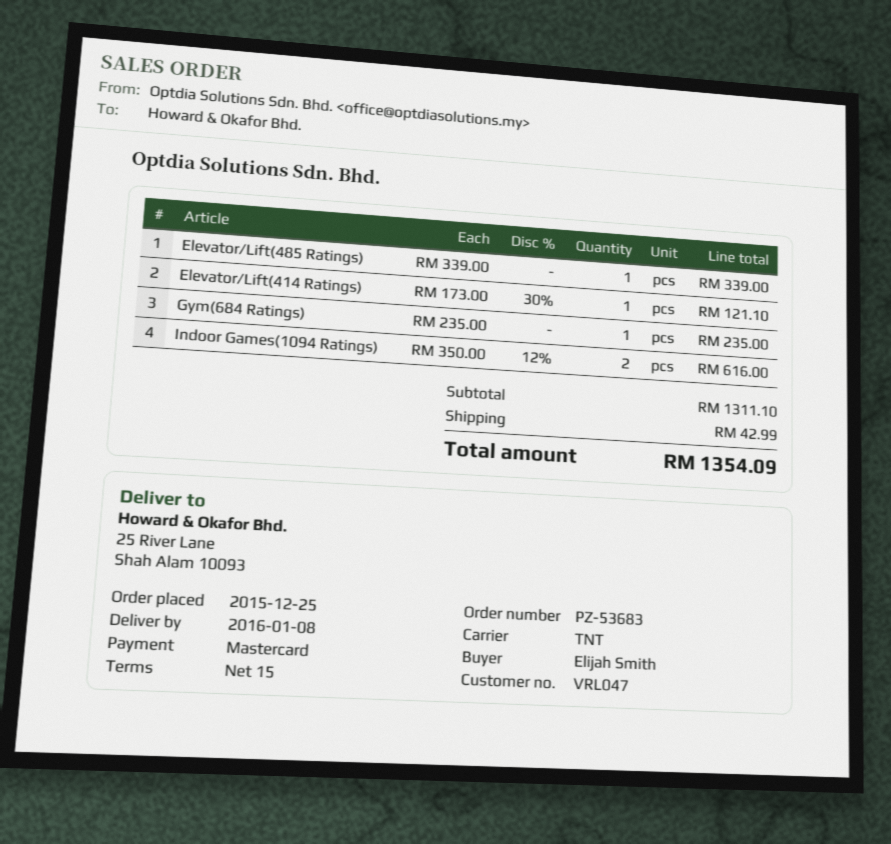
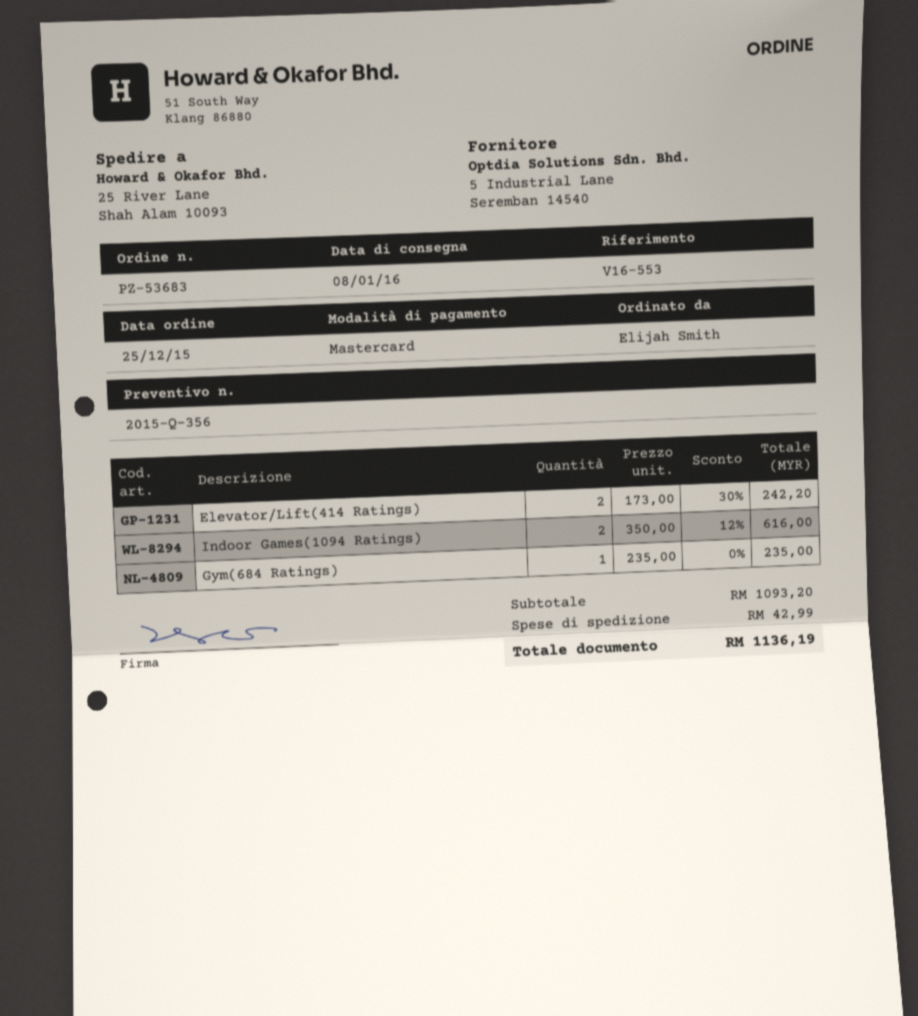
Elevator/Lift(485 Ratings): 1 x 339.00 = 339.00 -> none
Elevator/Lift(414 Ratings): 1 x 173.00 - 30% = 121.10 -> 2 x 173.00 - 30% = 242.20
subtotal: 1311.10 -> 1093.20
total: 1354.09 -> 1136.19

